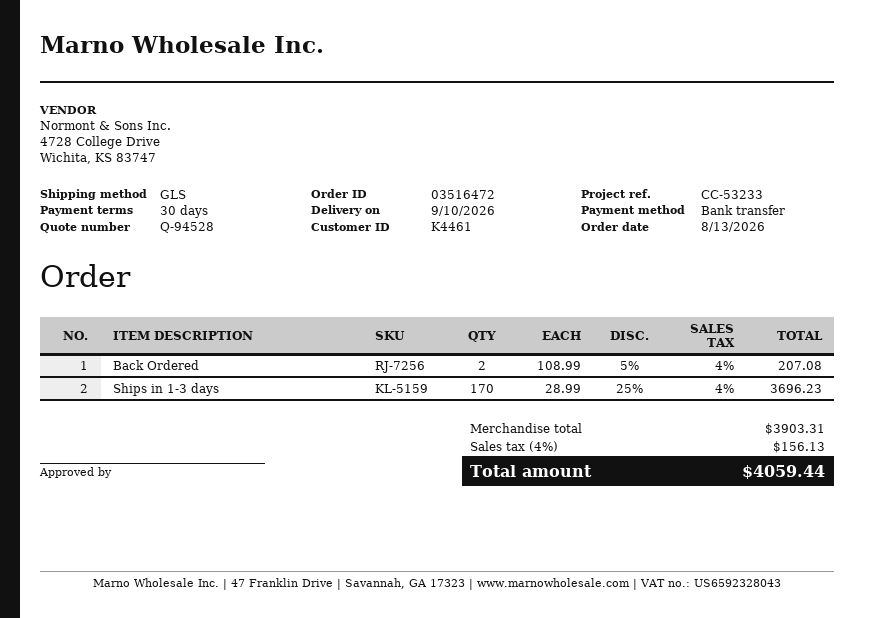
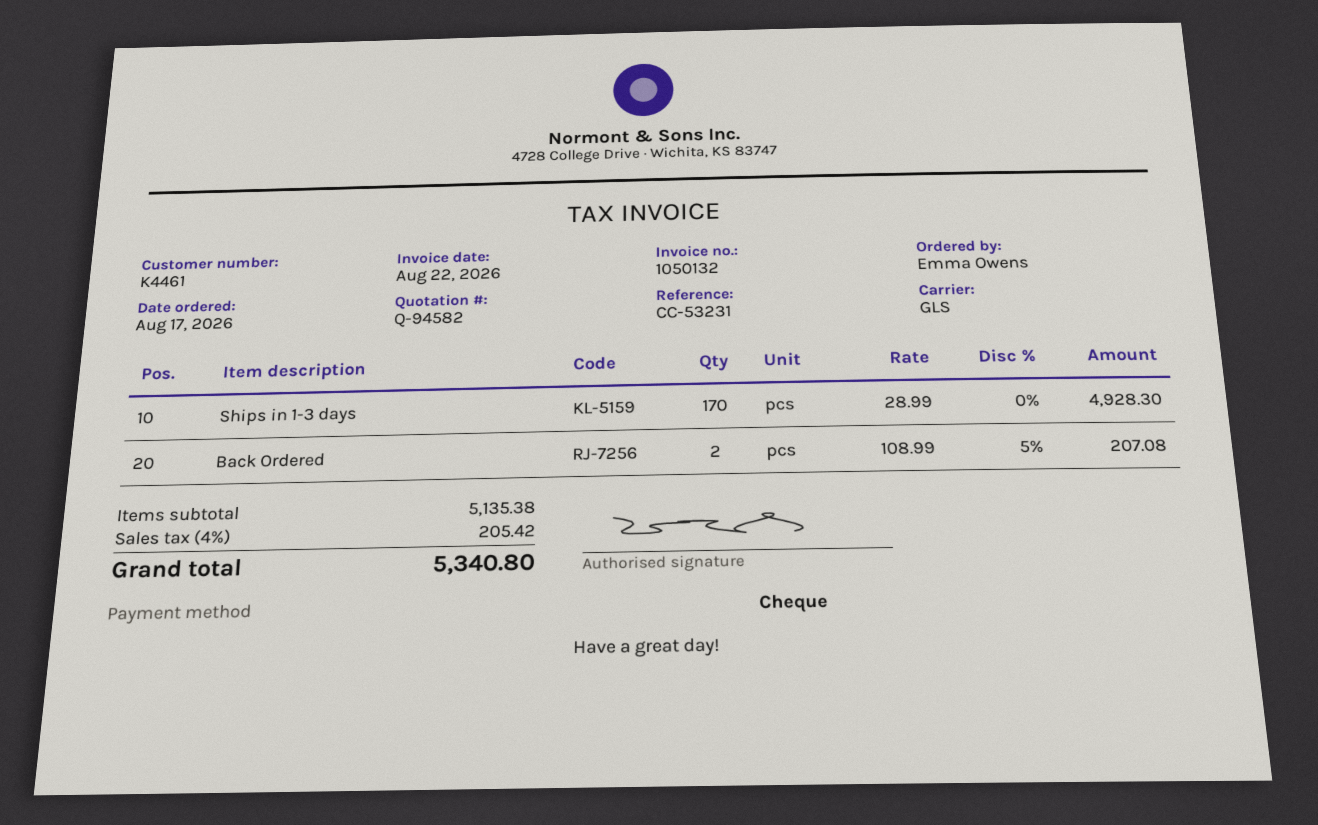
quote number: Q-94528 -> Q-94582
order date: 2026-08-13 -> 2026-08-17
reference: CC-53233 -> CC-53231
payment method: bank transfer -> cheque
Ships in 1-3 days: 170 x 28.99 - 25% = 3696.23 -> 170 x 28.99 = 4928.30
subtotal: 3903.31 -> 5135.38
tax: 4% = 156.13 -> 4% = 205.42
total: 4059.44 -> 5340.80

